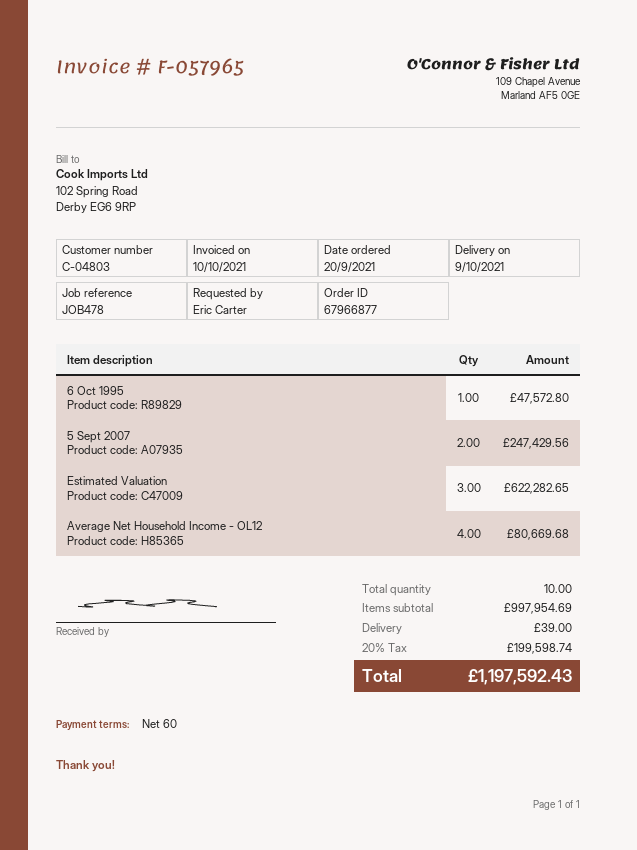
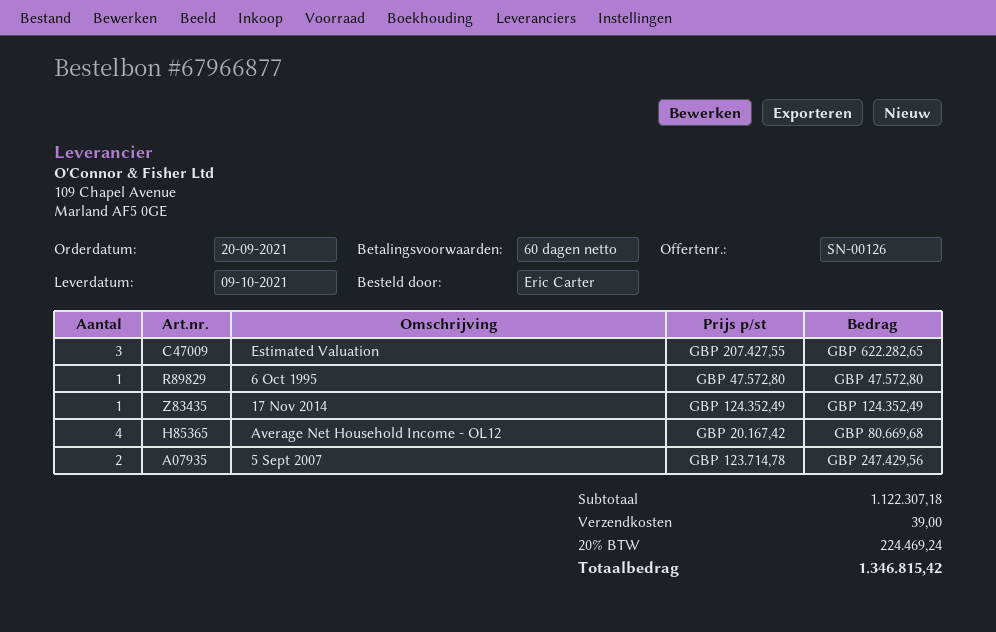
17 Nov 2014: none -> 1 for 124352.49
subtotal: 997954.69 -> 1122307.18
tax: 20% = 199598.74 -> 20% = 224469.24
total: 1197592.43 -> 1346815.42

